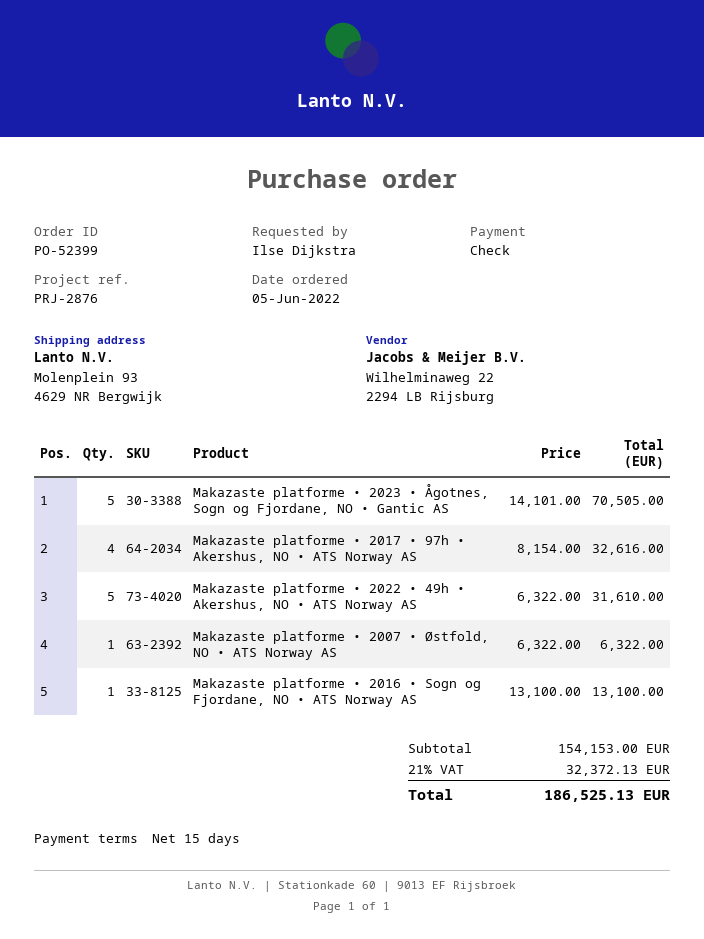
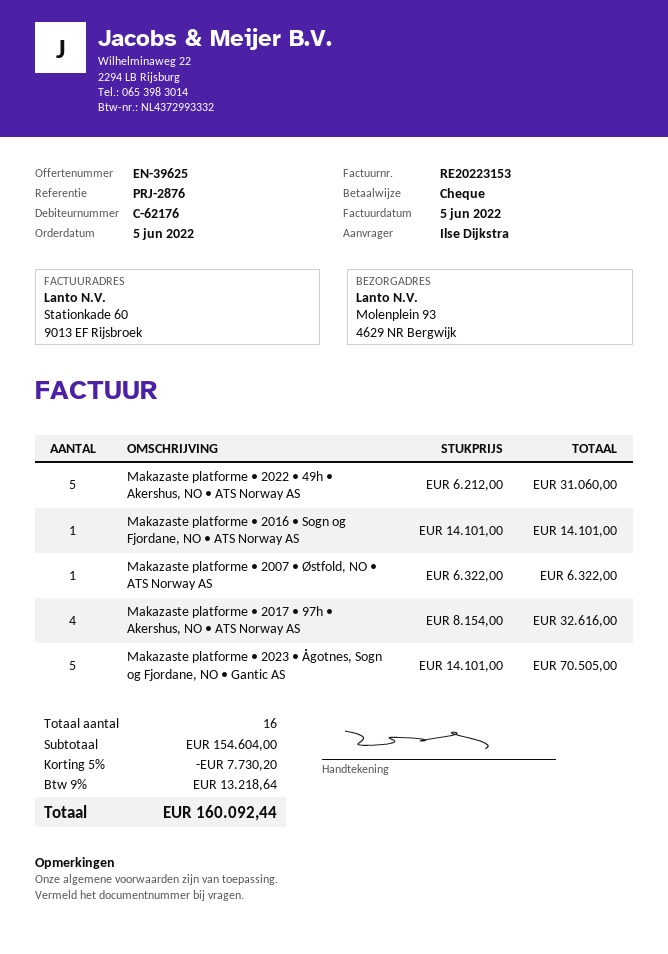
Makazaste platforme • 2022 • 49h • Akershus, NO • ATS Norway AS: 5 x 6322.00 = 31610.00 -> 5 x 6212.00 = 31060.00
Makazaste platforme • 2016 • Sogn og Fjordane, NO • ATS Norway AS: 1 x 13100.00 = 13100.00 -> 1 x 14101.00 = 14101.00
subtotal: 154153.00 -> 154604.00
discount: none -> 5% = 7730.20
tax: 21% = 32372.13 -> 9% = 13218.64
total: 186525.13 -> 160092.44

